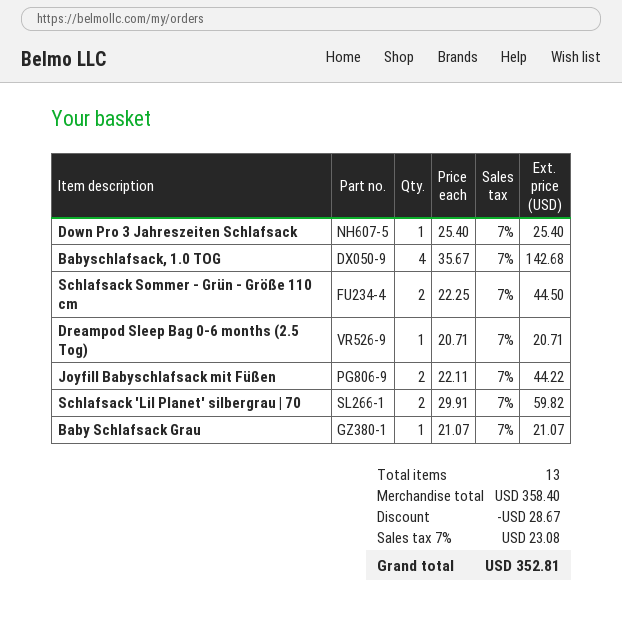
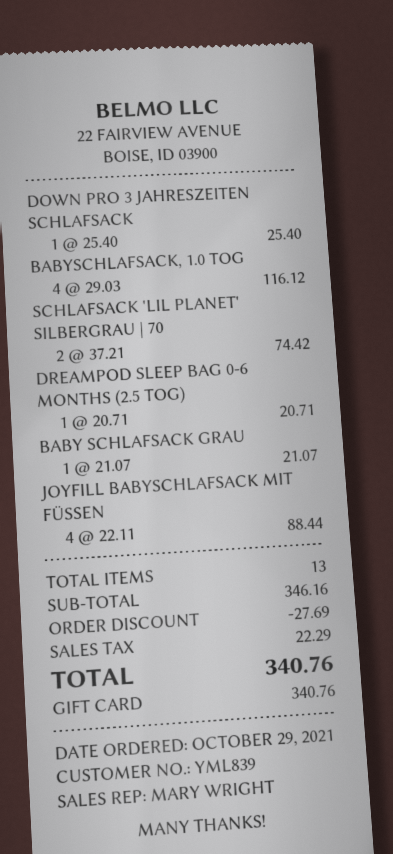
Babyschlafsack, 1.0 TOG: 4 x 35.67 = 142.68 -> 4 x 29.03 = 116.12
Schlafsack Sommer - Grün - Größe 110 cm: 2 x 22.25 = 44.50 -> none
Joyfill Babyschlafsack mit Füßen: 2 x 22.11 = 44.22 -> 4 x 22.11 = 88.44
Schlafsack 'Lil Planet' silbergrau | 70: 2 x 29.91 = 59.82 -> 2 x 37.21 = 74.42
subtotal: 358.40 -> 346.16
discount: 28.67 -> 27.69
tax: 23.08 -> 22.29
total: 352.81 -> 340.76

